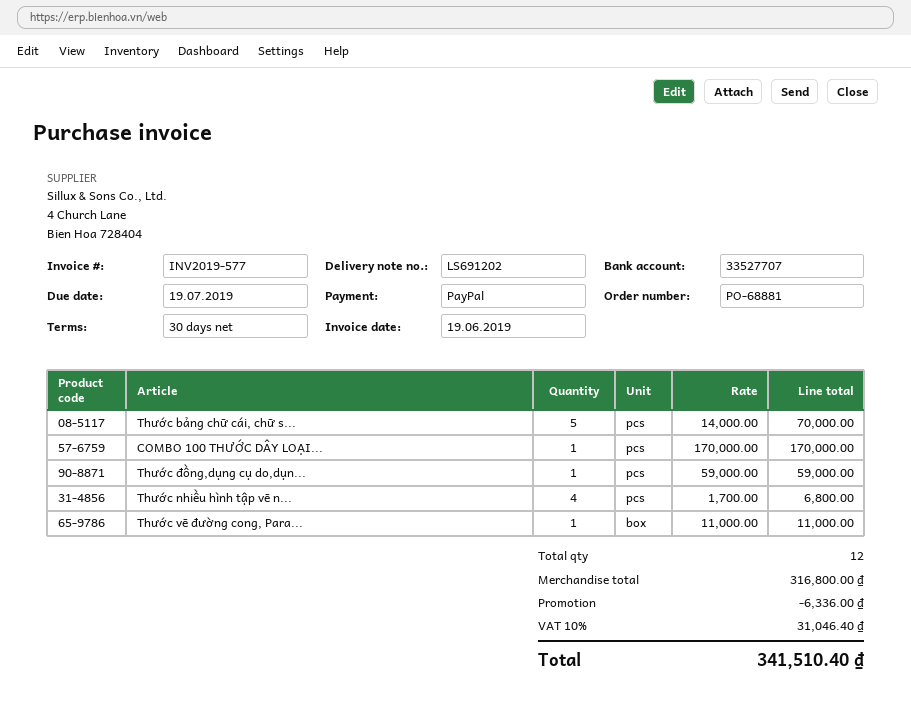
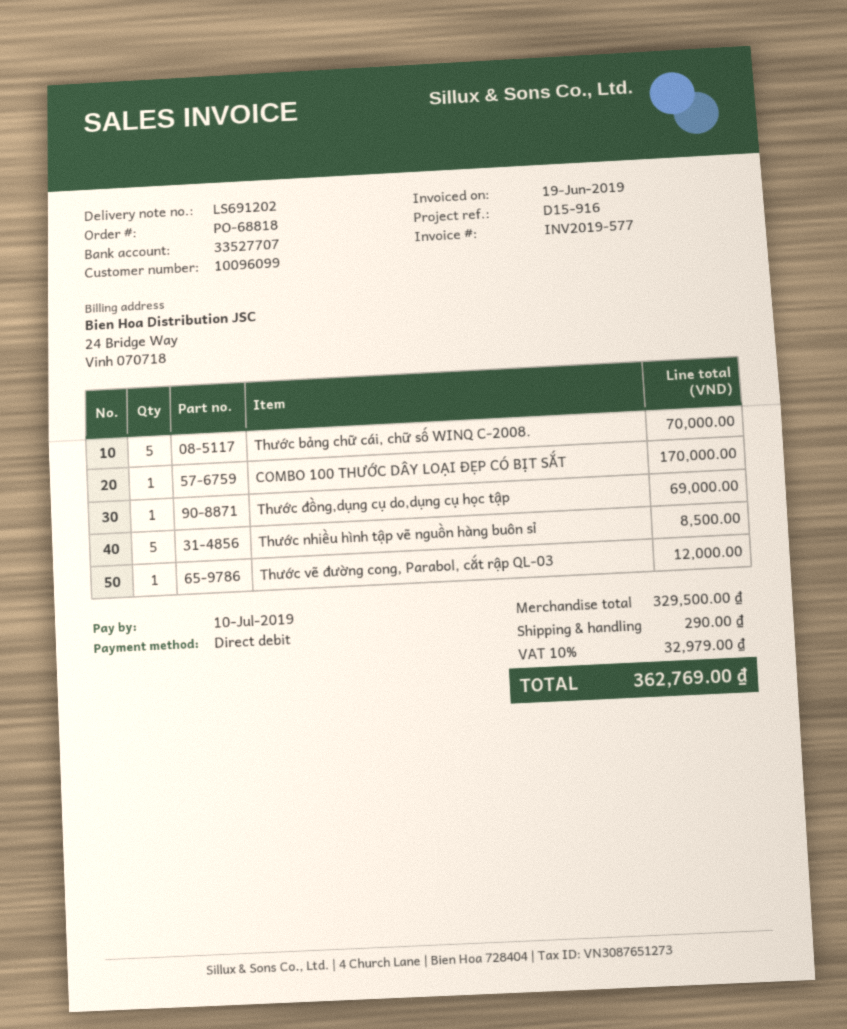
order number: PO-68881 -> PO-68818
due date: 2019-07-19 -> 2019-07-10
payment method: PayPal -> direct debit
Thước đồng,dụng cụ do,dụn...: 1 for 59000.00 -> 1 for 69000.00
Thước nhiều hình tập vẽ n...: 4 for 6800.00 -> 5 for 8500.00
Thước vẽ đường cong, Para...: 1 for 11000.00 -> 1 for 12000.00
subtotal: 316800.00 -> 329500.00
discount: 6336.00 -> none
shipping: none -> 290.00
tax: 10% = 31046.40 -> 10% = 32979.00
total: 341510.40 -> 362769.00

